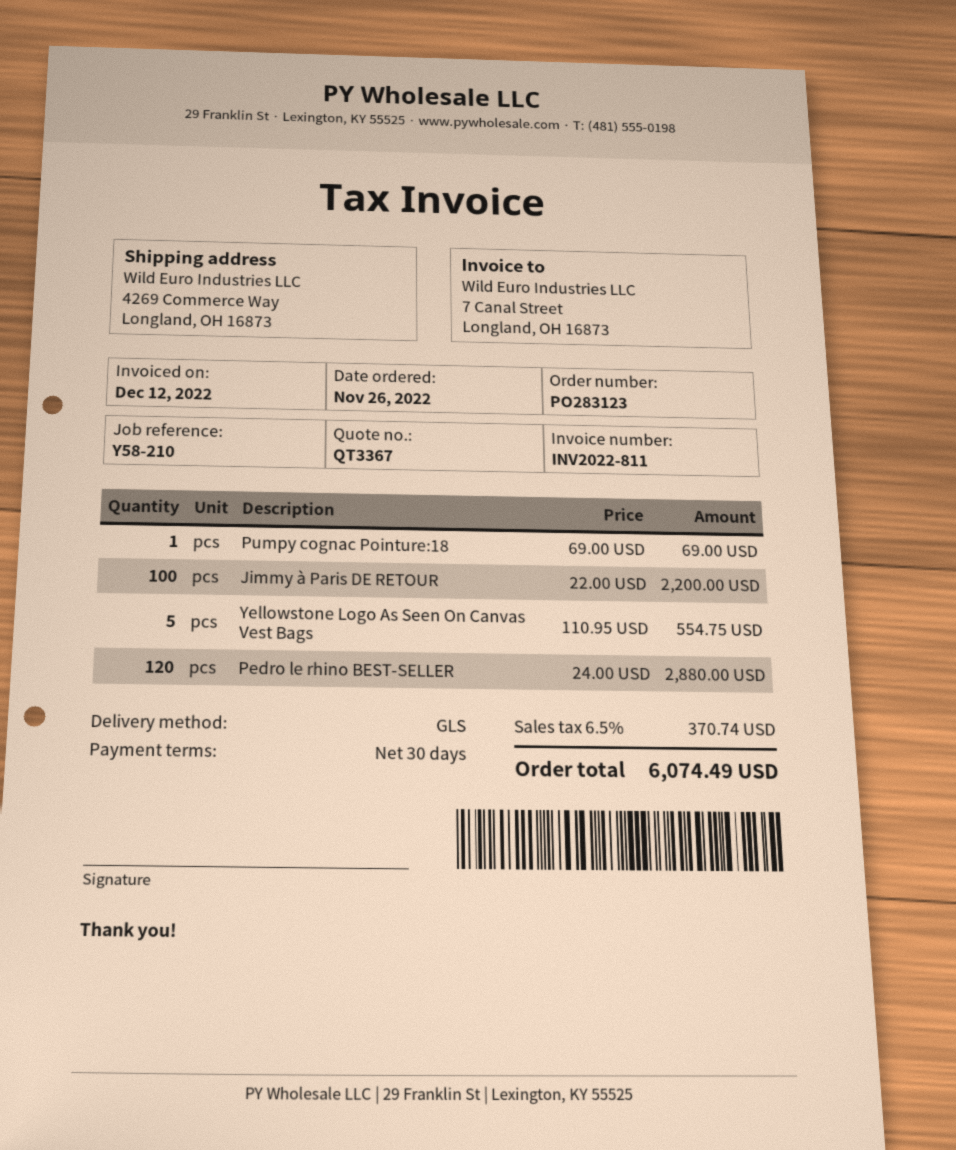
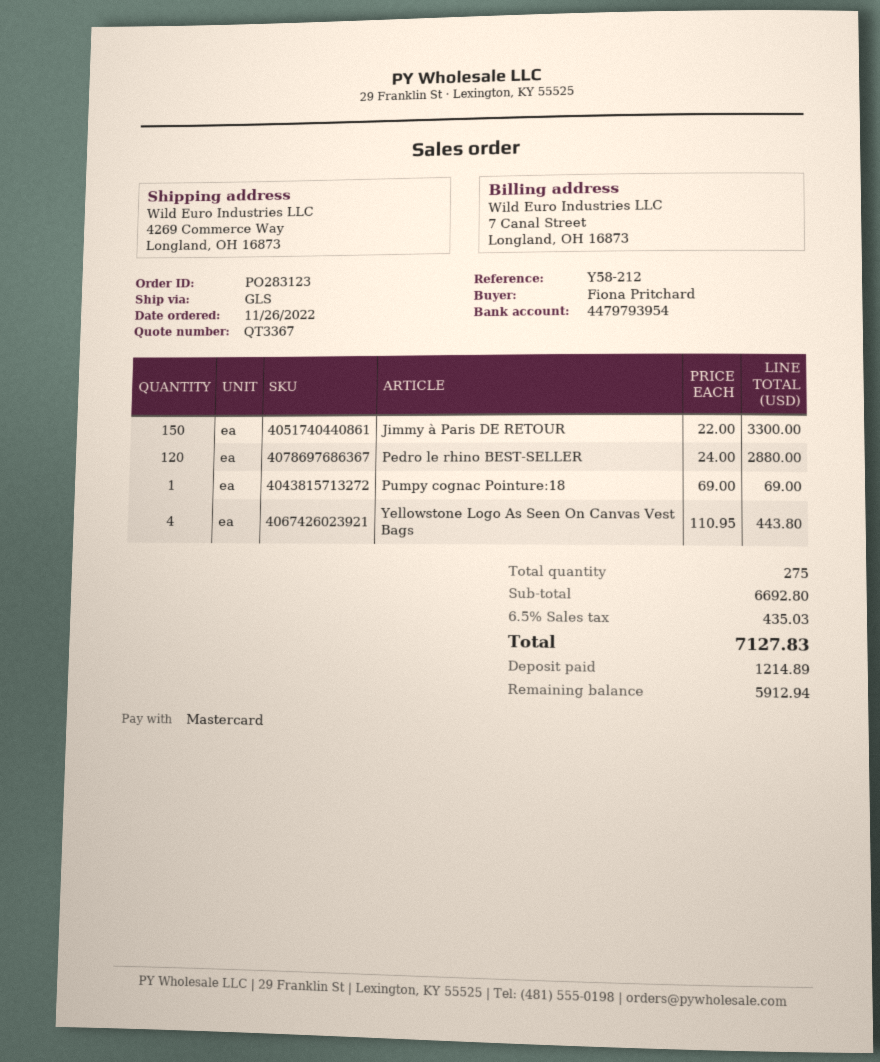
reference: Y58-210 -> Y58-212
Jimmy à Paris DE RETOUR: 100 x 22.00 = 2200.00 -> 150 x 22.00 = 3300.00
Yellowstone Logo As Seen On Canvas Vest Bags: 5 x 110.95 = 554.75 -> 4 x 110.95 = 443.80
tax: 6.5% = 370.74 -> 6.5% = 435.03
total: 6074.49 -> 7127.83

